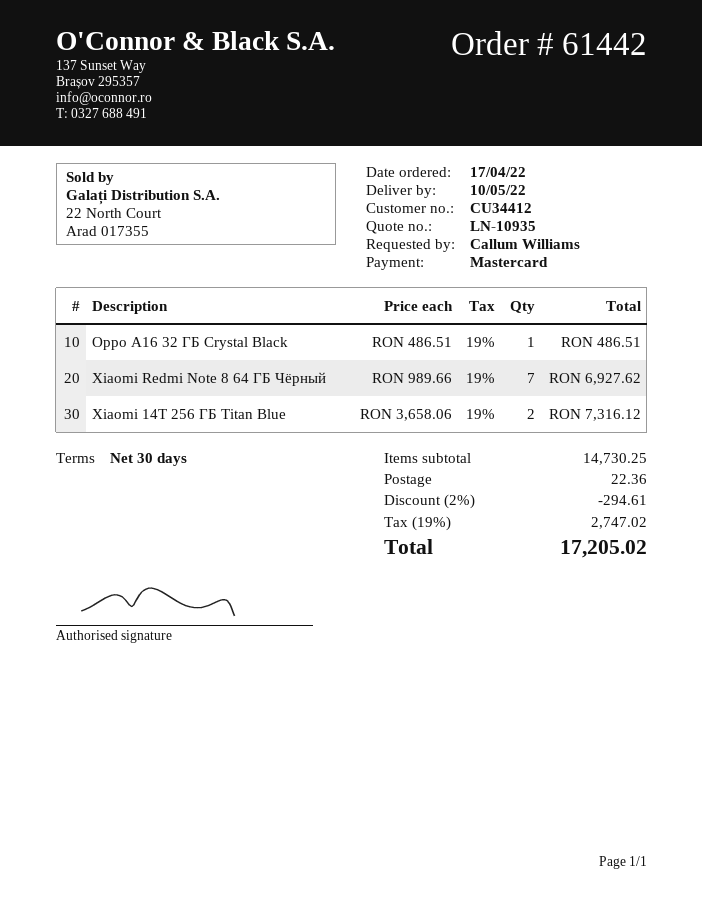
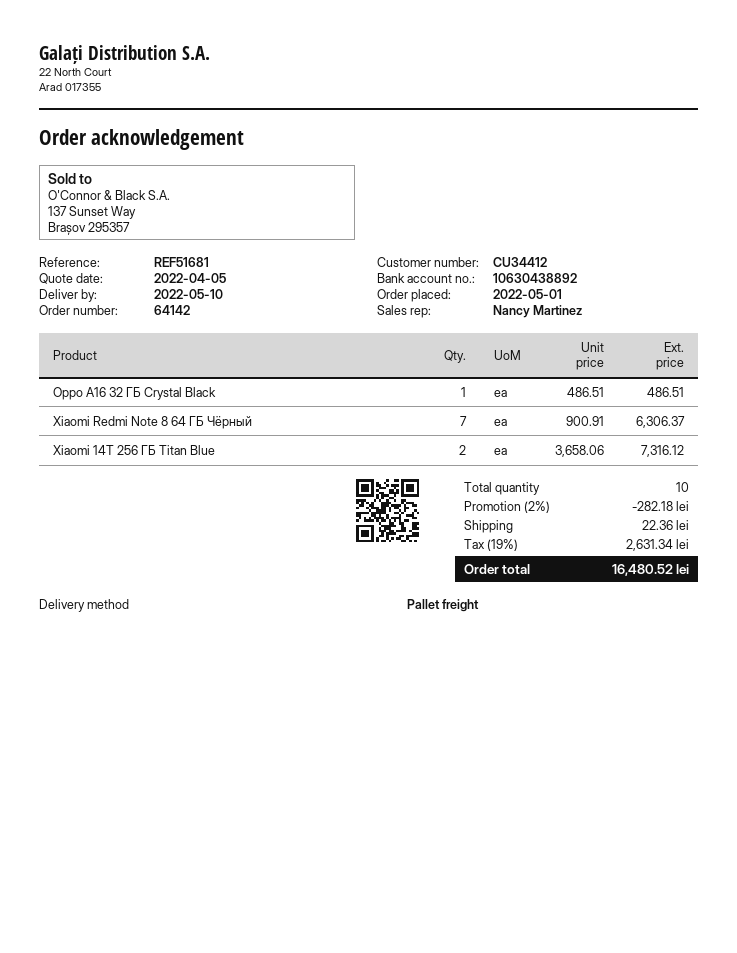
order number: 61442 -> 64142
order date: 2022-04-17 -> 2022-05-01
Xiaomi Redmi Note 8 64 ГБ Чёрный: 7 x 989.66 = 6927.62 -> 7 x 900.91 = 6306.37
discount: 2% = 294.61 -> 2% = 282.18
tax: 19% = 2747.02 -> 19% = 2631.34
total: 17205.02 -> 16480.52

